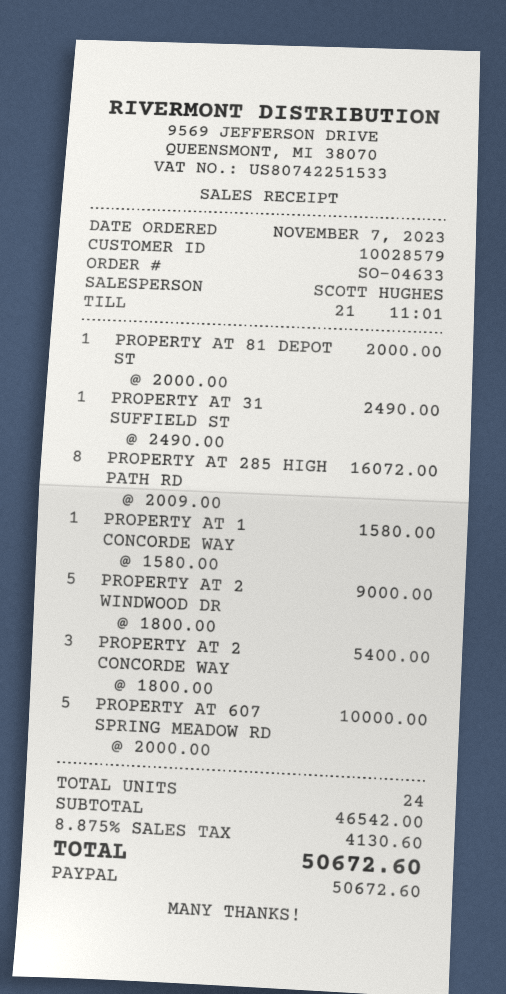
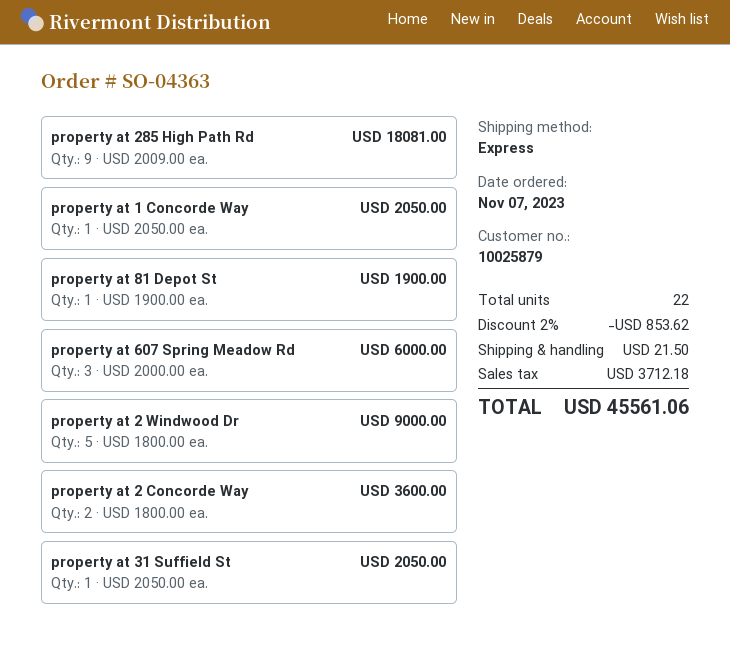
order number: SO-04633 -> SO-04363
customer number: 10028579 -> 10025879
PROPERTY AT 81 DEPOT ST: 1 x 2000.00 = 2000.00 -> 1 x 1900.00 = 1900.00
PROPERTY AT 31 SUFFIELD ST: 1 x 2490.00 = 2490.00 -> 1 x 2050.00 = 2050.00
PROPERTY AT 285 HIGH PATH RD: 8 x 2009.00 = 16072.00 -> 9 x 2009.00 = 18081.00
PROPERTY AT 1 CONCORDE WAY: 1 x 1580.00 = 1580.00 -> 1 x 2050.00 = 2050.00
PROPERTY AT 2 CONCORDE WAY: 3 x 1800.00 = 5400.00 -> 2 x 1800.00 = 3600.00
PROPERTY AT 607 SPRING MEADOW RD: 5 x 2000.00 = 10000.00 -> 3 x 2000.00 = 6000.00
total quantity: 24 -> 22
discount: none -> 2% = 853.62
shipping: none -> 21.50
tax: 4130.60 -> 3712.18
total: 50672.60 -> 45561.06

